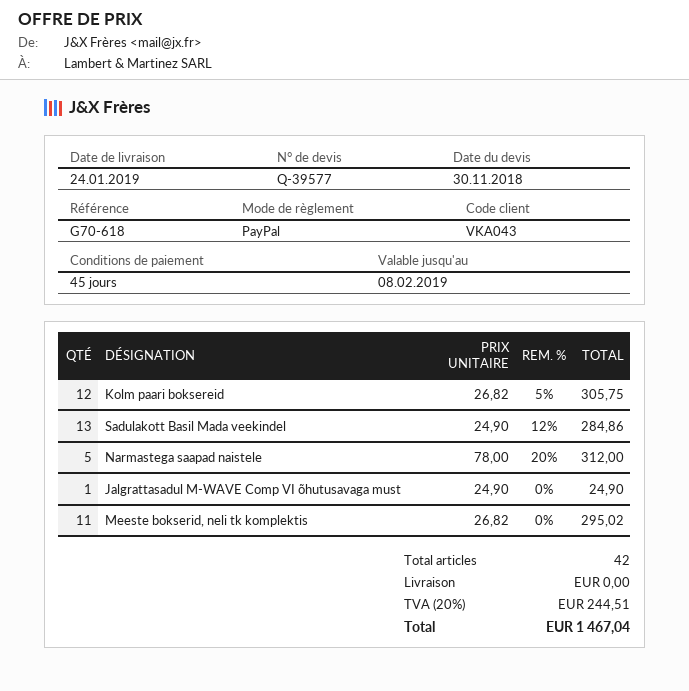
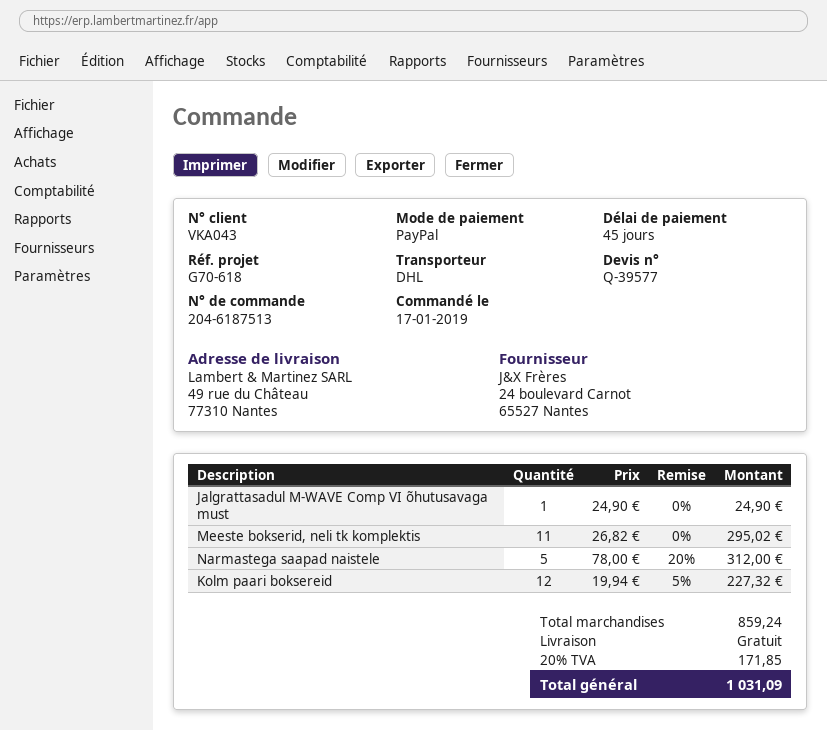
Kolm paari boksereid: 12 x 26.82 - 5% = 305.75 -> 12 x 19.94 - 5% = 227.32
Sadulakott Basil Mada veekindel: 13 x 24.90 - 12% = 284.86 -> none
tax: 20% = 244.51 -> 20% = 171.85
total: 1467.04 -> 1031.09

